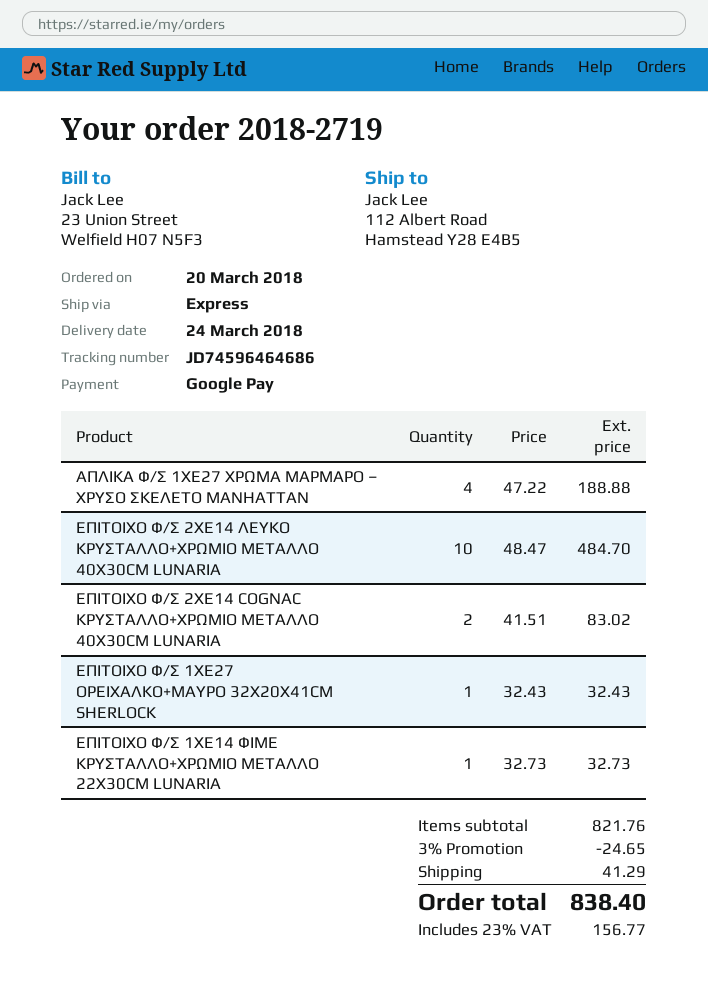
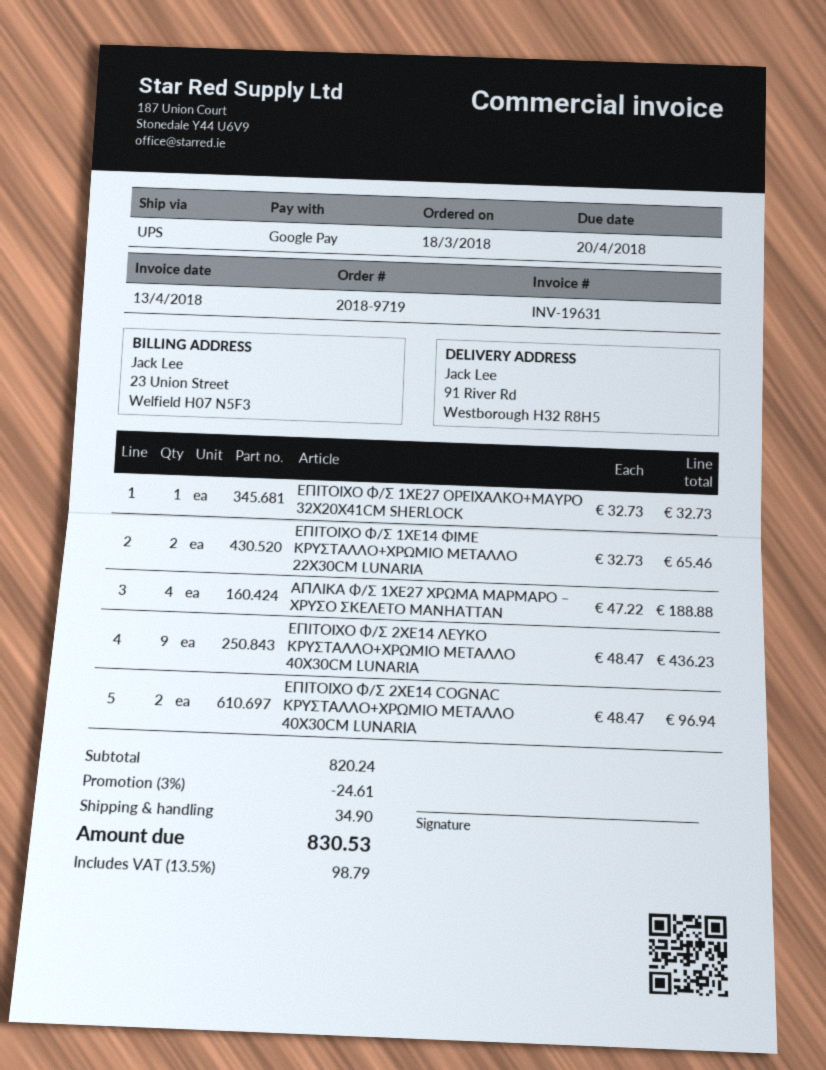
order number: 2018-2719 -> 2018-9719
order date: 2018-03-20 -> 2018-03-18
shipping method: express -> UPS
ship to: 112 Albert Road, Hamstead Y28 E4B5 -> 91 River Rd, Westborough H32 R8H5
ΕΠΙΤΟΙΧΟ Φ/Σ 2ΧΕ14 ΛΕΥΚΟ ΚΡΥΣΤΑΛΛΟ+ΧΡΩΜΙΟ ΜΕΤΑΛΛΟ 40X30CM LUNARIA: 10 x 48.47 = 484.70 -> 9 x 48.47 = 436.23
ΕΠΙΤΟΙΧΟ Φ/Σ 2ΧΕ14 COGNAC ΚΡΥΣΤΑΛΛΟ+ΧΡΩΜΙΟ ΜΕΤΑΛΛΟ 40X30CM LUNARIA: 2 x 41.51 = 83.02 -> 2 x 48.47 = 96.94
ΕΠΙΤΟΙΧΟ Φ/Σ 1ΧΕ27 ΟΡΕΙΧΑΛΚΟ+ΜΑΥΡΟ 32Χ20X41CM SHERLOCK: 1 x 32.43 = 32.43 -> 1 x 32.73 = 32.73
ΕΠΙΤΟΙΧΟ Φ/Σ 1ΧΕ14 ΦΙΜΕ ΚΡΥΣΤΑΛΛΟ+ΧΡΩΜΙΟ ΜΕΤΑΛΛΟ 22X30CM LUNARIA: 1 x 32.73 = 32.73 -> 2 x 32.73 = 65.46
subtotal: 821.76 -> 820.24
discount: 3% = 24.65 -> 3% = 24.61
shipping: 41.29 -> 34.90
tax: 23% = 156.77 -> 13.5% = 98.79
total: 838.40 -> 830.53

